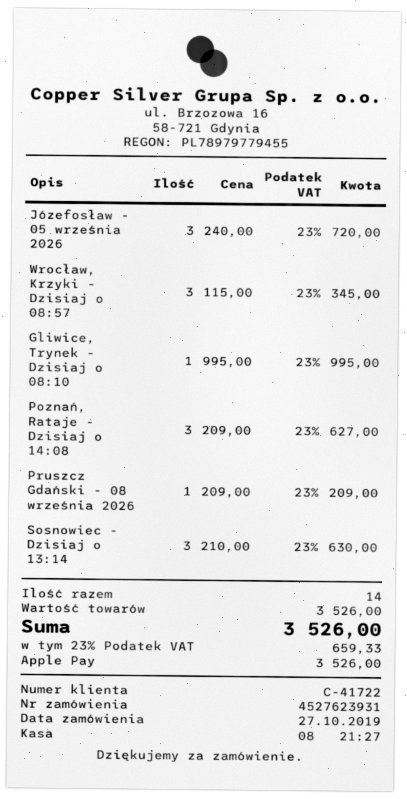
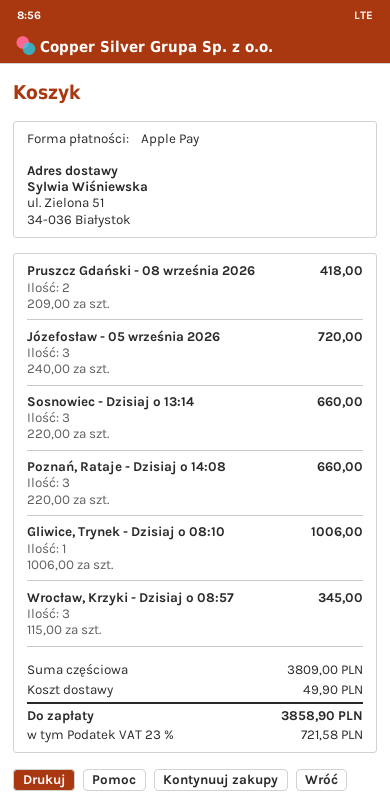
Gliwice, Trynek - Dzisiaj o 08:10: 1 x 995.00 = 995.00 -> 1 x 1006.00 = 1006.00
Poznań, Rataje - Dzisiaj o 14:08: 3 x 209.00 = 627.00 -> 3 x 220.00 = 660.00
Pruszcz Gdański - 08 września 2026: 1 x 209.00 = 209.00 -> 2 x 209.00 = 418.00
Sosnowiec - Dzisiaj o 13:14: 3 x 210.00 = 630.00 -> 3 x 220.00 = 660.00
subtotal: 3526.00 -> 3809.00
shipping: none -> 49.90
tax: 23% = 659.33 -> 23% = 721.58
total: 3526.00 -> 3858.90

